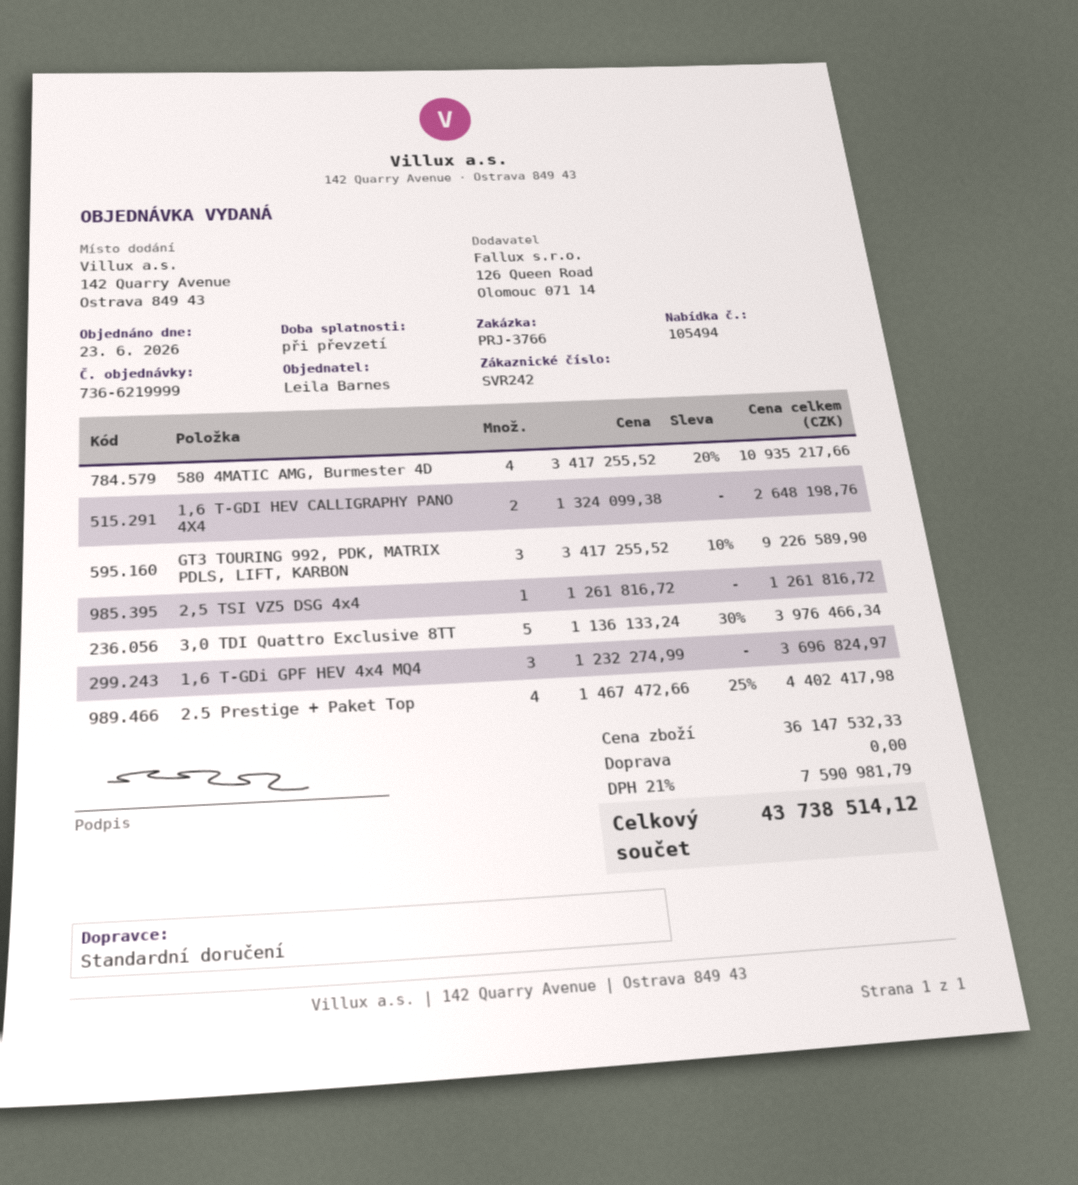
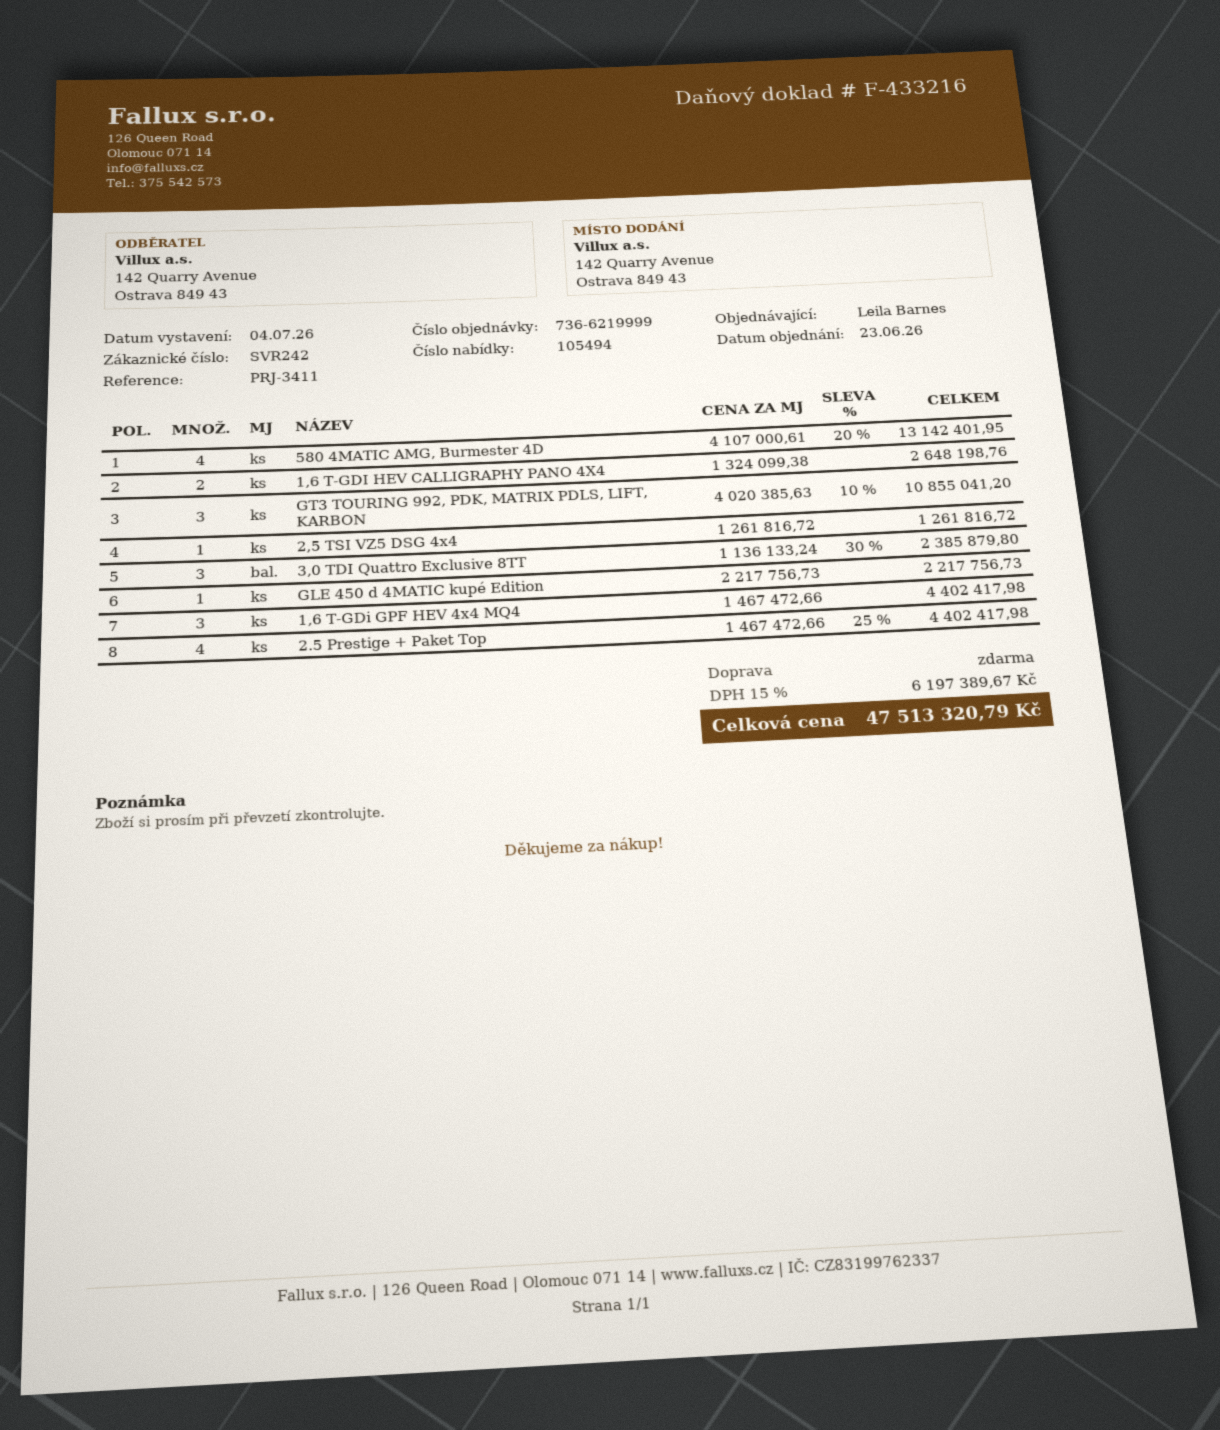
reference: PRJ-3766 -> PRJ-3411
580 4MATIC AMG, Burmester 4D: 4 x 3417255.52 - 20% = 10935217.66 -> 4 x 4107000.61 - 20% = 13142401.95
GT3 TOURING 992, PDK, MATRIX PDLS, LIFT, KARBON: 3 x 3417255.52 - 10% = 9226589.90 -> 3 x 4020385.63 - 10% = 10855041.20
3,0 TDI Quattro Exclusive 8TT: 5 x 1136133.24 - 30% = 3976466.34 -> 3 x 1136133.24 - 30% = 2385879.80
1,6 T-GDi GPF HEV 4x4 MQ4: 3 x 1232274.99 = 3696824.97 -> 3 x 1467472.66 = 4402417.98
GLE 450 d 4MATIC kupé Edition: none -> 1 x 2217756.73 = 2217756.73
tax: 21% = 7590981.79 -> 15% = 6197389.67
total: 43738514.12 -> 47513320.79

